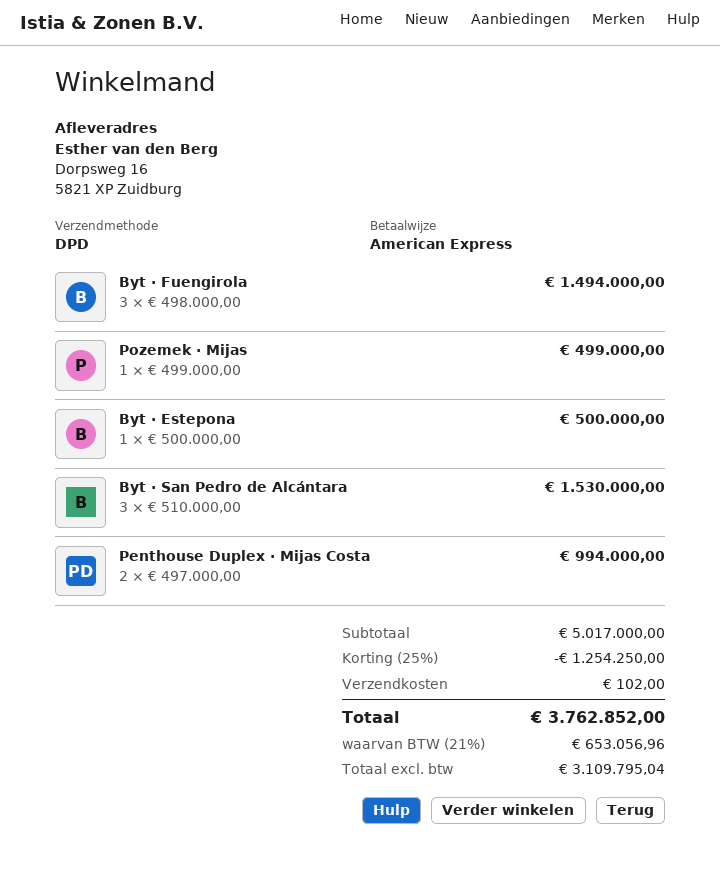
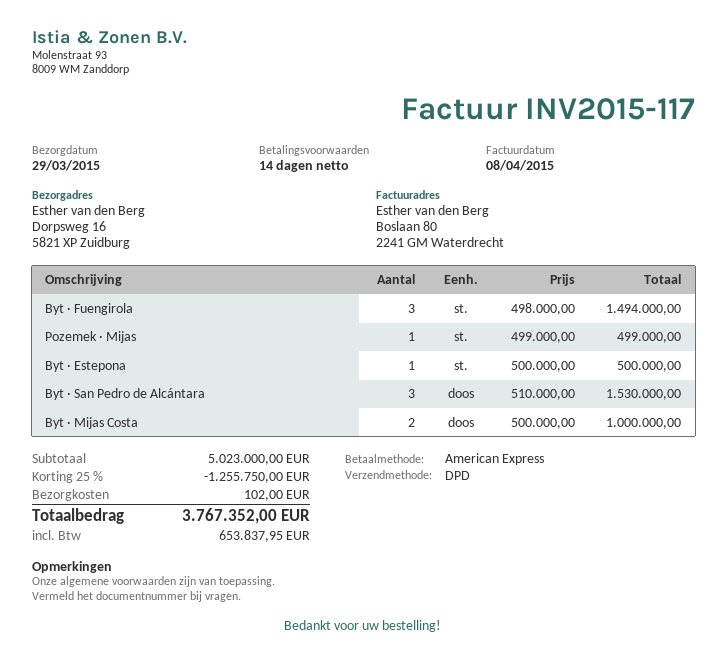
Penthouse Duplex · Mijas Costa: 2 x 497000.00 = 994000.00 -> none
Byt · Mijas Costa: none -> 2 x 500000.00 = 1000000.00
subtotal: 5017000.00 -> 5023000.00
discount: 25% = 1254250.00 -> 25% = 1255750.00
tax: 653056.96 -> 653837.95
total: 3762852.00 -> 3767352.00

